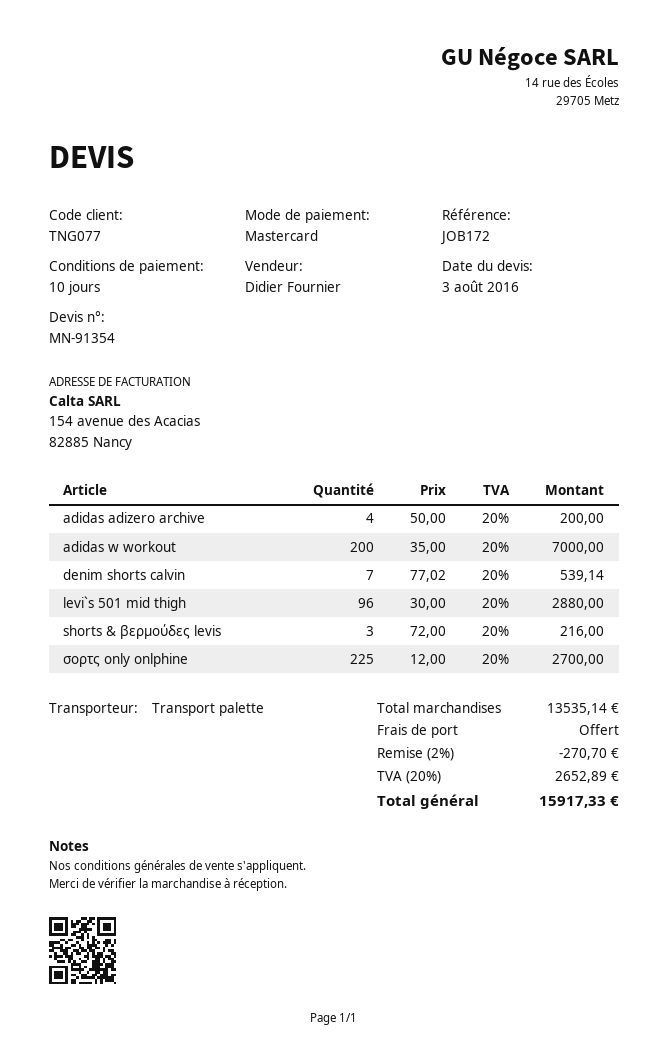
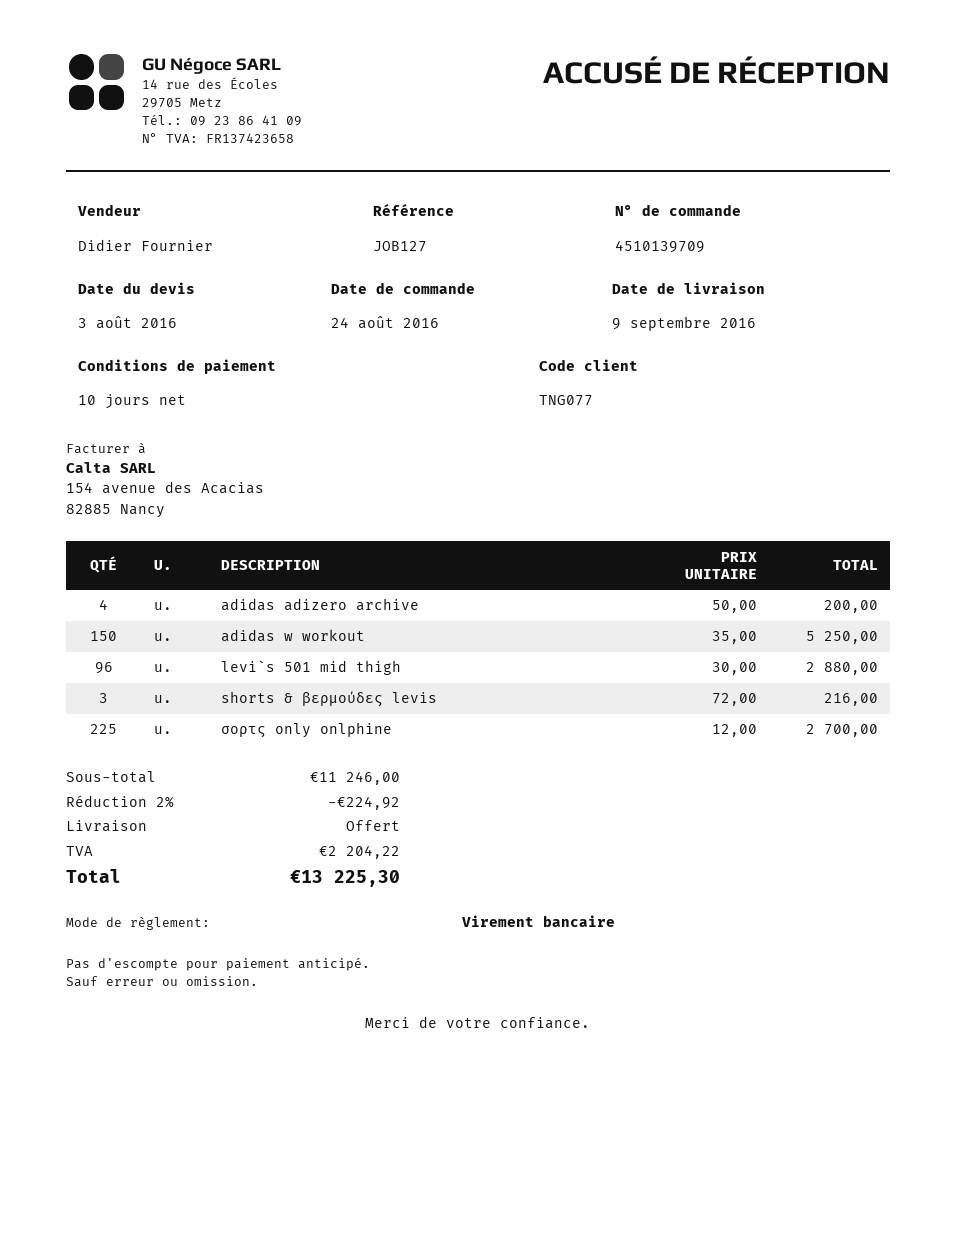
reference: JOB172 -> JOB127
payment method: Mastercard -> bank transfer
adidas w workout: 200 x 35.00 = 7000.00 -> 150 x 35.00 = 5250.00
denim shorts calvin: 7 x 77.02 = 539.14 -> none
subtotal: 13535.14 -> 11246.00
discount: 2% = 270.70 -> 2% = 224.92
tax: 2652.89 -> 2204.22
total: 15917.33 -> 13225.30

